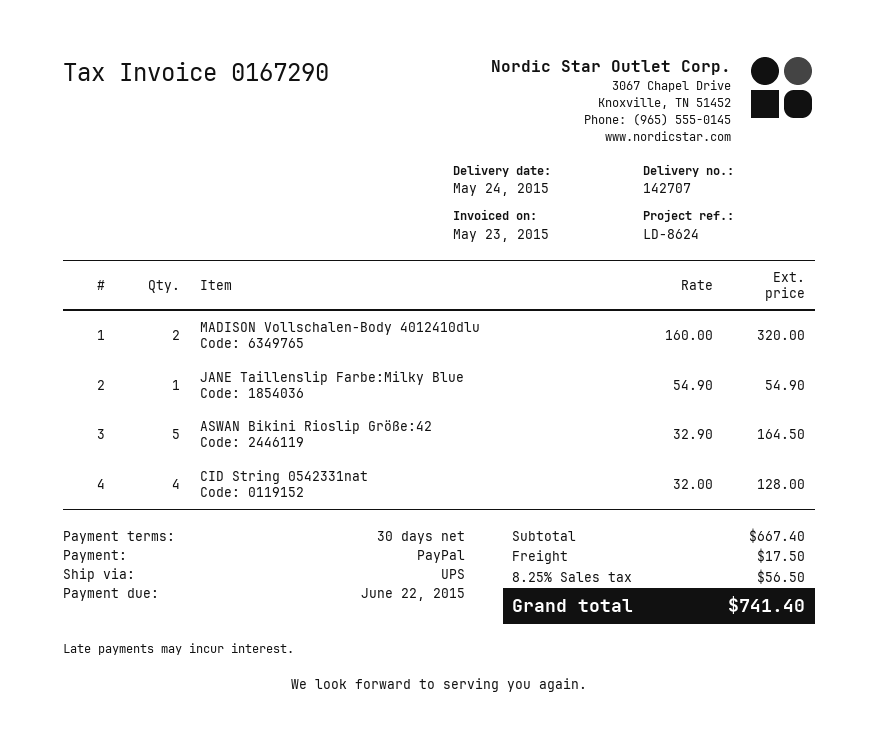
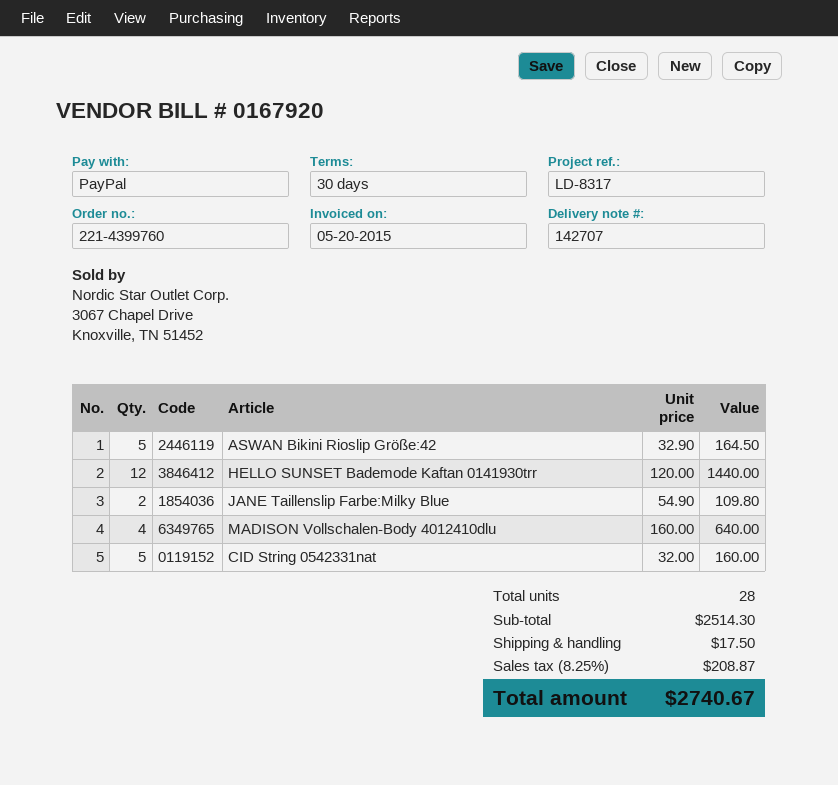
invoice number: 0167290 -> 0167920
invoice date: 2015-05-23 -> 2015-05-20
reference: LD-8624 -> LD-8317
MADISON Vollschalen-Body 4012410dlu: 2 x 160.00 = 320.00 -> 4 x 160.00 = 640.00
JANE Taillenslip Farbe:Milky Blue: 1 x 54.90 = 54.90 -> 2 x 54.90 = 109.80
CID String 0542331nat: 4 x 32.00 = 128.00 -> 5 x 32.00 = 160.00
HELLO SUNSET Bademode Kaftan 0141930trr: none -> 12 x 120.00 = 1440.00
subtotal: 667.40 -> 2514.30
tax: 8.25% = 56.50 -> 8.25% = 208.87
total: 741.40 -> 2740.67

